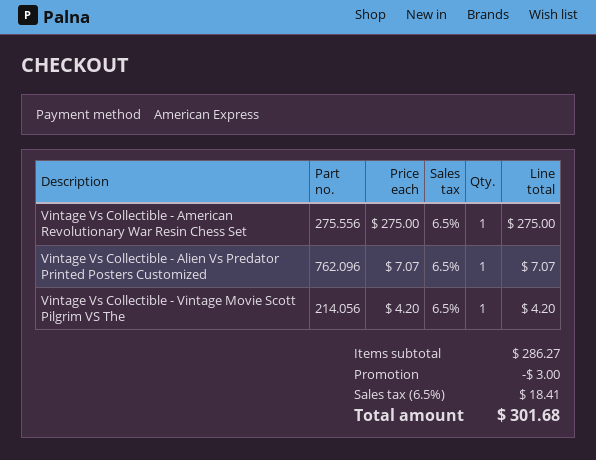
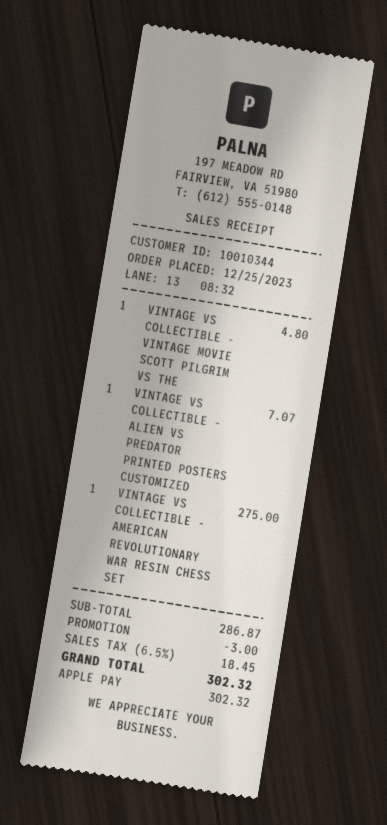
payment method: American Express -> Apple Pay
Vintage Vs Collectible - Vintage Movie Scott Pilgrim VS The: 1 for 4.20 -> 1 for 4.80
subtotal: 286.27 -> 286.87
tax: 6.5% = 18.41 -> 6.5% = 18.45
total: 301.68 -> 302.32

